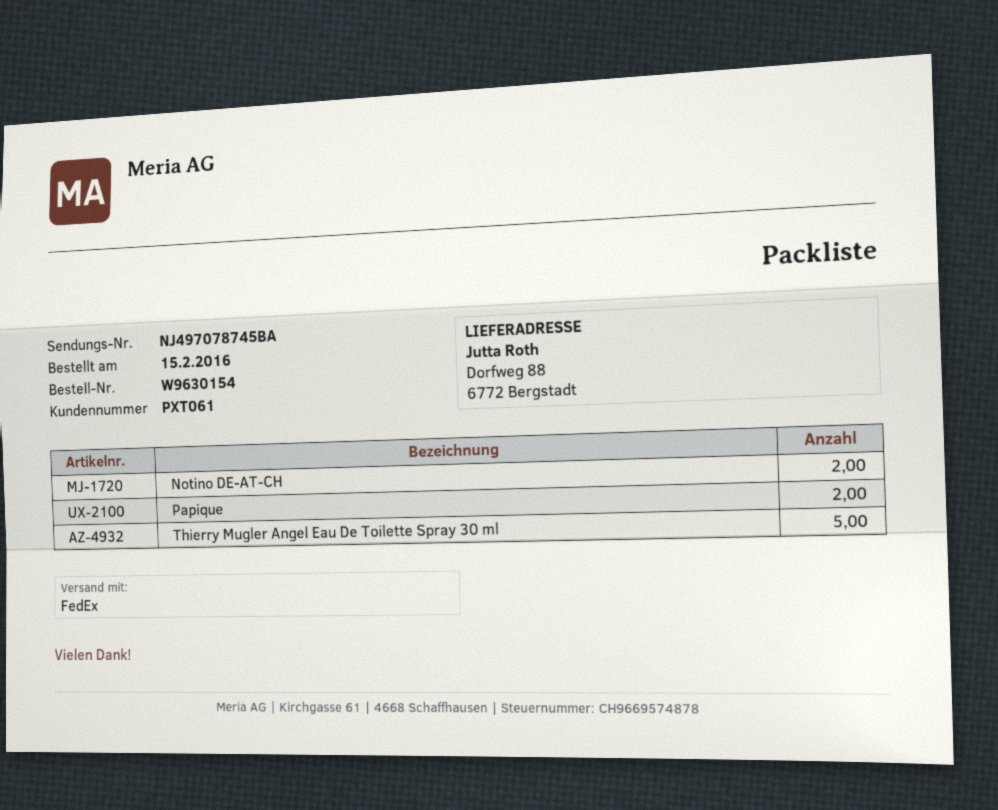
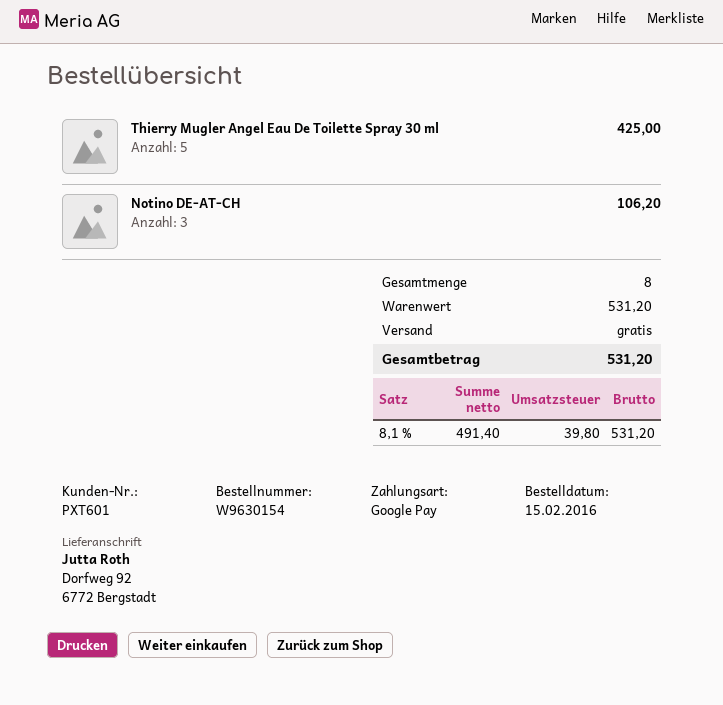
customer number: PXT061 -> PXT601
ship to: Dorfweg 88, 6772 Bergstadt -> Dorfweg 92, 6772 Bergstadt
Notino DE-AT-CH: 2 -> 3
Papique: 2 -> none

